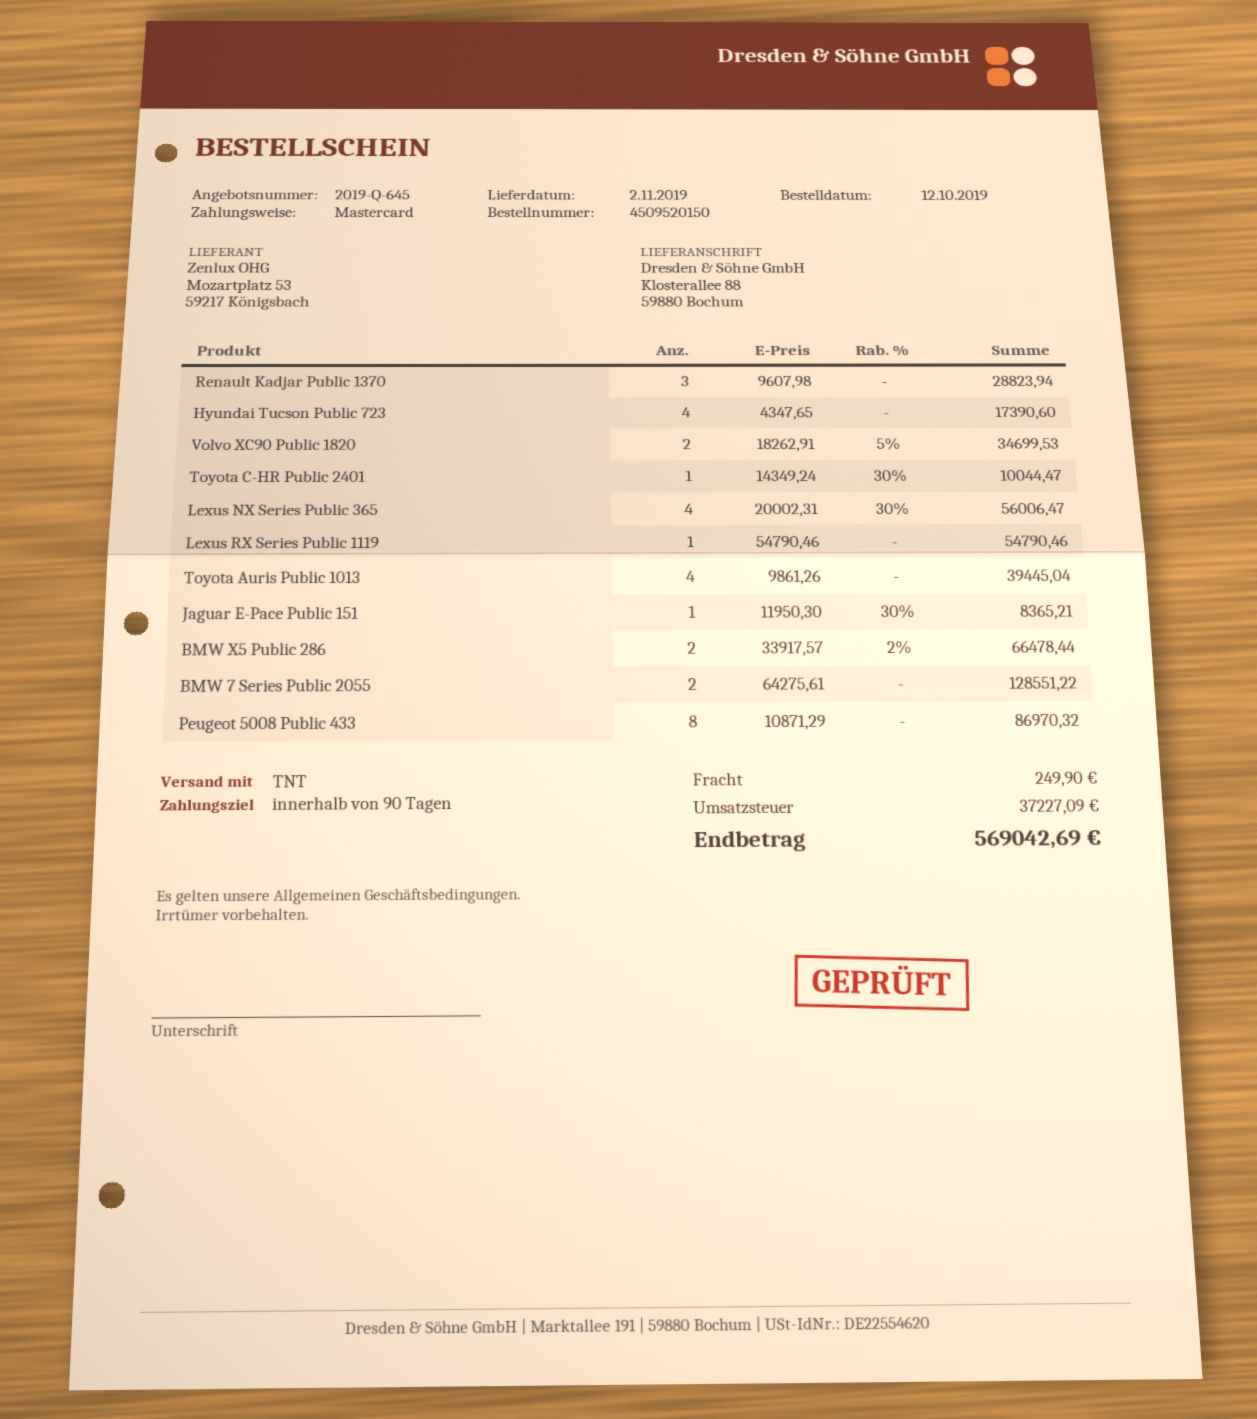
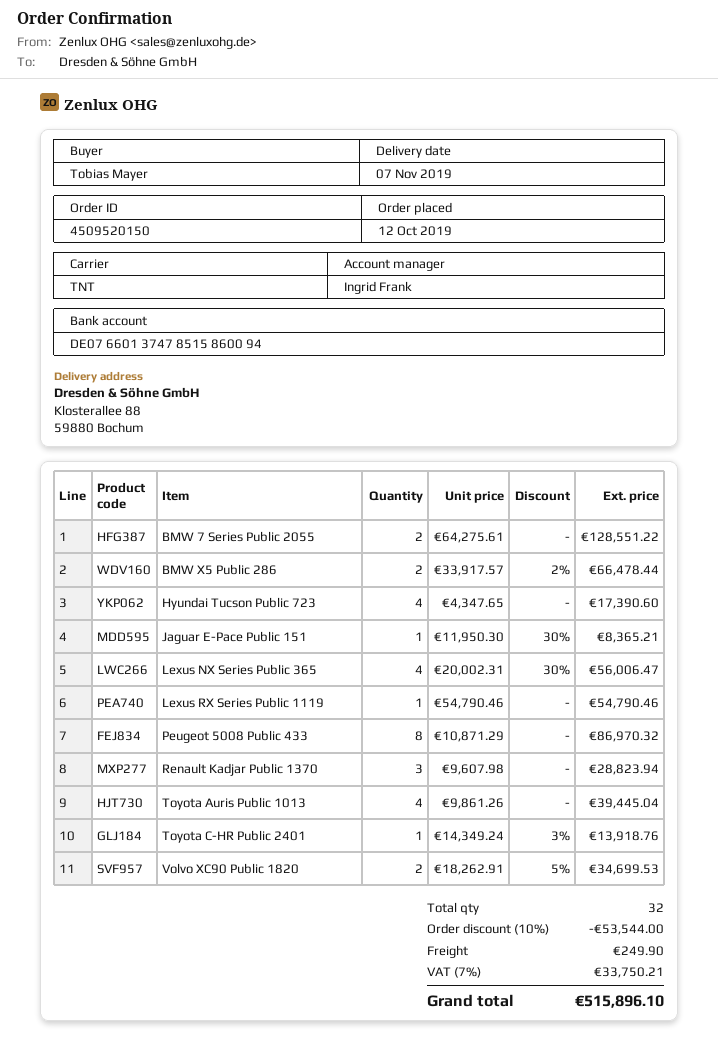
delivery date: 2019-11-02 -> 2019-11-07
Toyota C-HR Public 2401: 1 x 14349.24 - 30% = 10044.47 -> 1 x 14349.24 - 3% = 13918.76
discount: none -> 10% = 53544.00
tax: 37227.09 -> 33750.21
total: 569042.69 -> 515896.10

